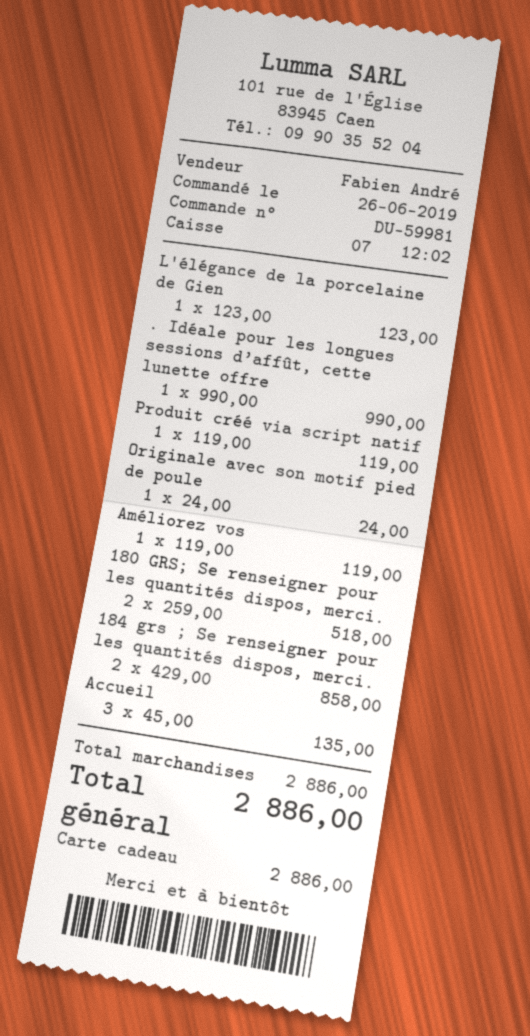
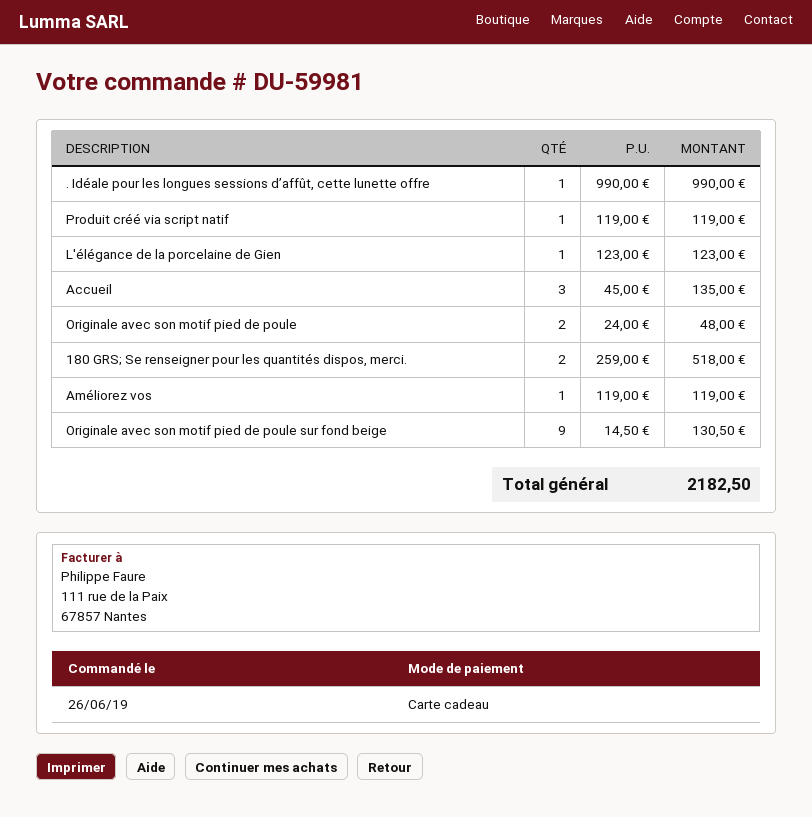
Originale avec son motif pied de poule: 1 x 24.00 = 24.00 -> 2 x 24.00 = 48.00
184 grs ; Se renseigner pour les quantités dispos, merci.: 2 x 429.00 = 858.00 -> none
Originale avec son motif pied de poule sur fond beige: none -> 9 x 14.50 = 130.50
total: 2886.00 -> 2182.50

